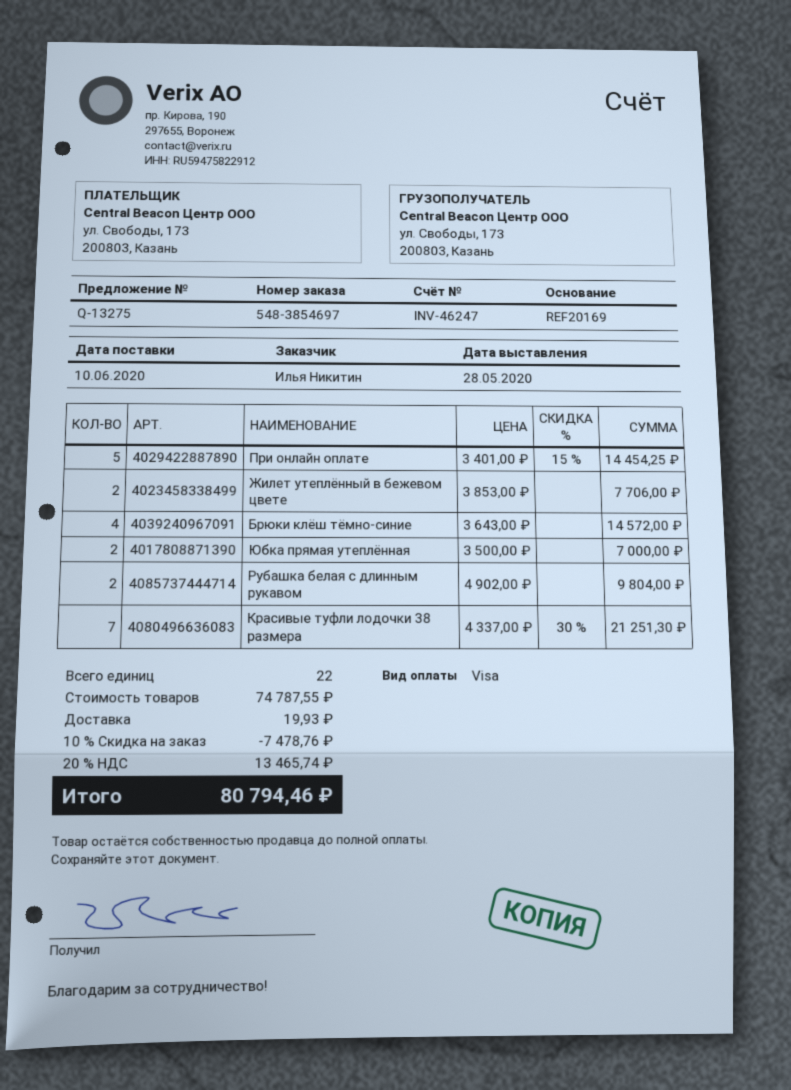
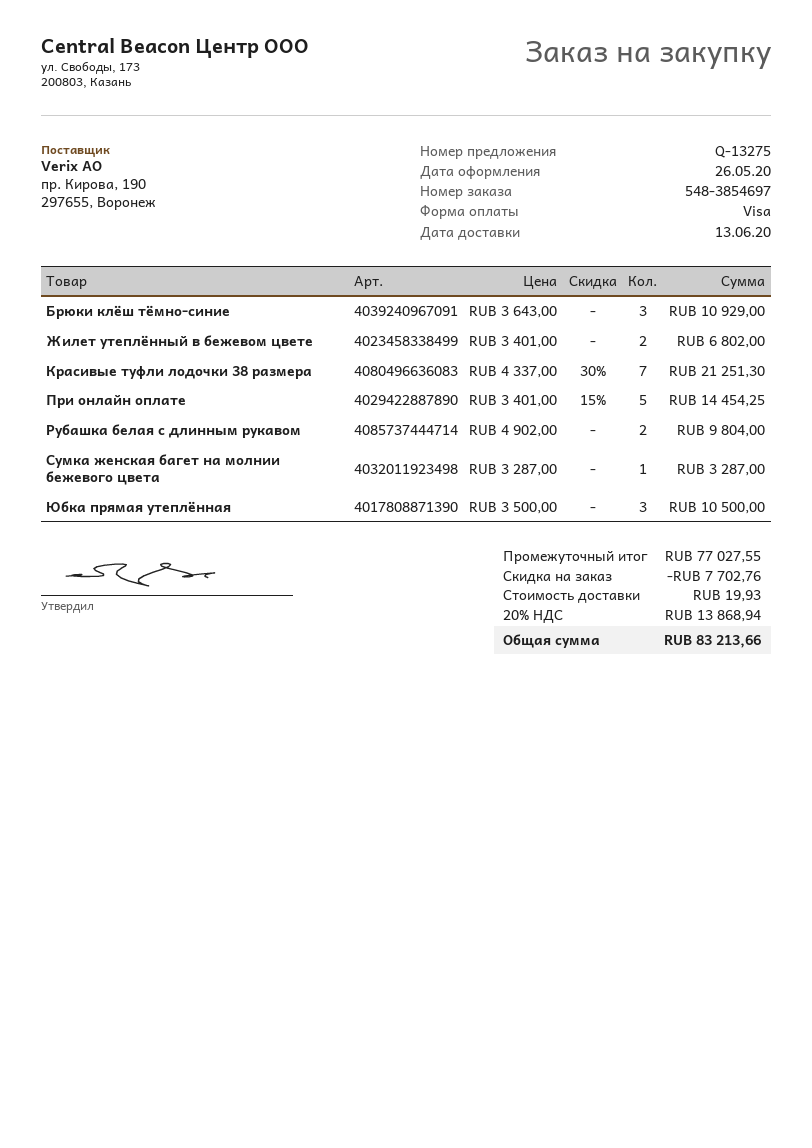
delivery date: 2020-06-10 -> 2020-06-13
Жилет утеплённый в бежевом цвете: 2 x 3853.00 = 7706.00 -> 2 x 3401.00 = 6802.00
Брюки клёш тёмно-синие: 4 x 3643.00 = 14572.00 -> 3 x 3643.00 = 10929.00
Юбка прямая утеплённая: 2 x 3500.00 = 7000.00 -> 3 x 3500.00 = 10500.00
Сумка женская багет на молнии бежевого цвета: none -> 1 x 3287.00 = 3287.00
subtotal: 74787.55 -> 77027.55
discount: 7478.76 -> 7702.76
tax: 20% = 13465.74 -> 20% = 13868.94
total: 80794.46 -> 83213.66

